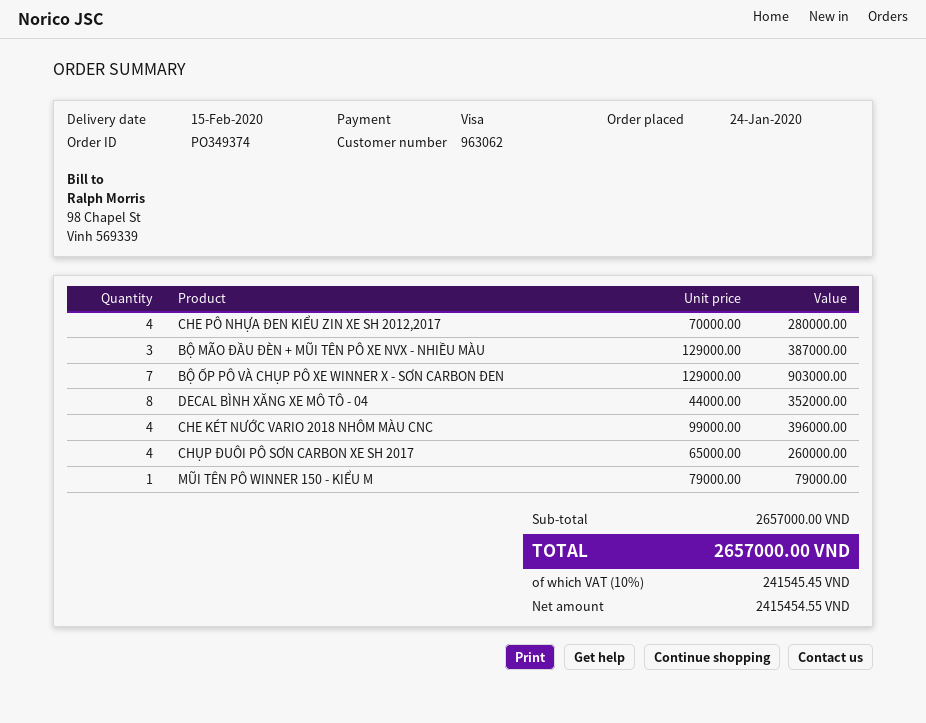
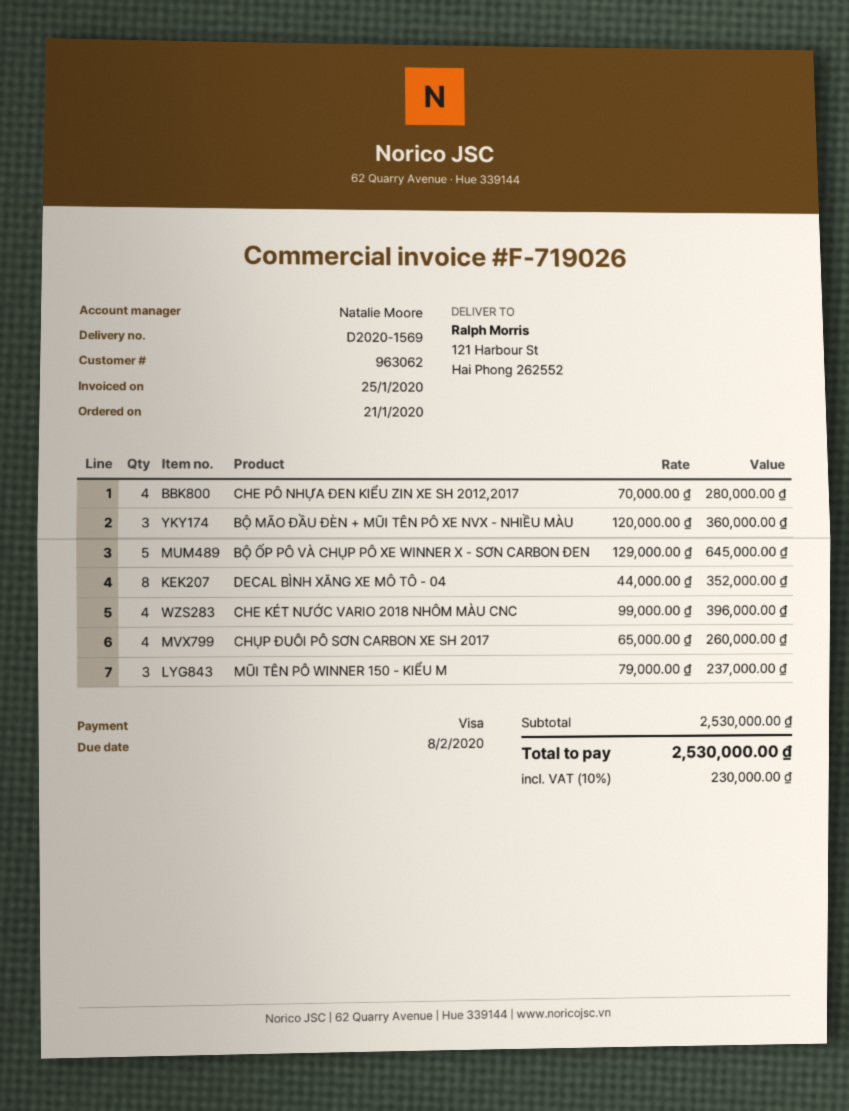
order date: 2020-01-24 -> 2020-01-21
BỘ MÃO ĐẦU ĐÈN + MŨI TÊN PÔ XE NVX - NHIỀU MÀU: 3 x 129000.00 = 387000.00 -> 3 x 120000.00 = 360000.00
BỘ ỐP PÔ VÀ CHỤP PÔ XE WINNER X - SƠN CARBON ĐEN: 7 x 129000.00 = 903000.00 -> 5 x 129000.00 = 645000.00
MŨI TÊN PÔ WINNER 150 - KIỂU M: 1 x 79000.00 = 79000.00 -> 3 x 79000.00 = 237000.00
subtotal: 2657000.00 -> 2530000.00
tax: 10% = 241545.45 -> 10% = 230000.00
total: 2657000.00 -> 2530000.00

